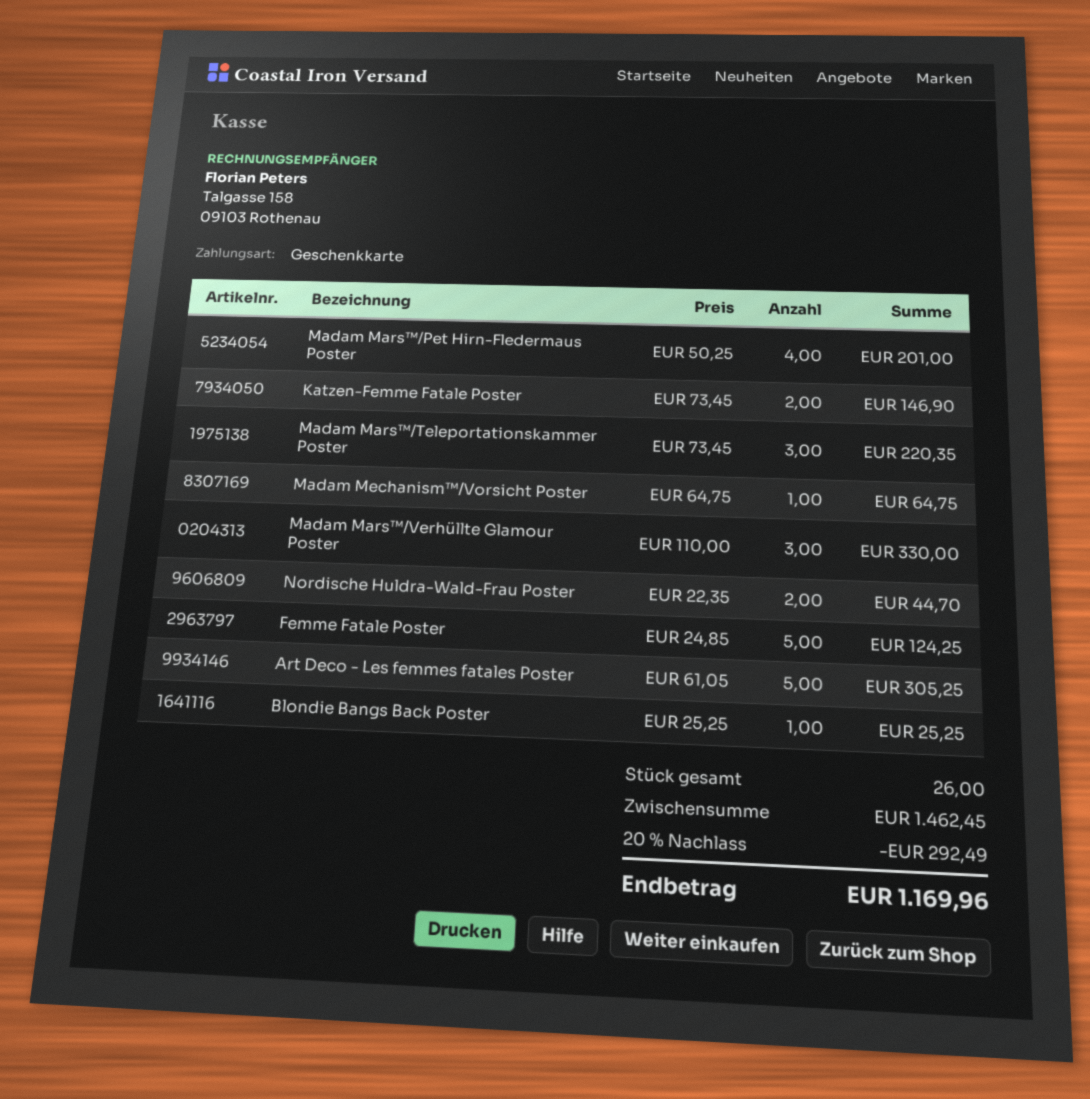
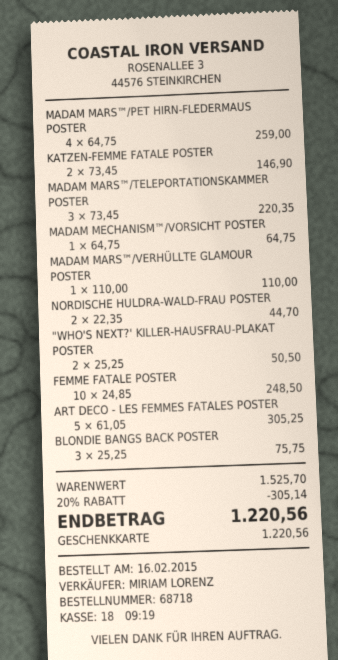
Madam Mars™/Pet Hirn-Fledermaus Poster: 4 x 50.25 = 201.00 -> 4 x 64.75 = 259.00
Madam Mars™/Verhüllte Glamour Poster: 3 x 110.00 = 330.00 -> 1 x 110.00 = 110.00
Femme Fatale Poster: 5 x 24.85 = 124.25 -> 10 x 24.85 = 248.50
Blondie Bangs Back Poster: 1 x 25.25 = 25.25 -> 3 x 25.25 = 75.75
"WHO'S NEXT?' KILLER-HAUSFRAU-PLAKAT POSTER: none -> 2 x 25.25 = 50.50
subtotal: 1462.45 -> 1525.70
discount: 20% = 292.49 -> 20% = 305.14
total: 1169.96 -> 1220.56

